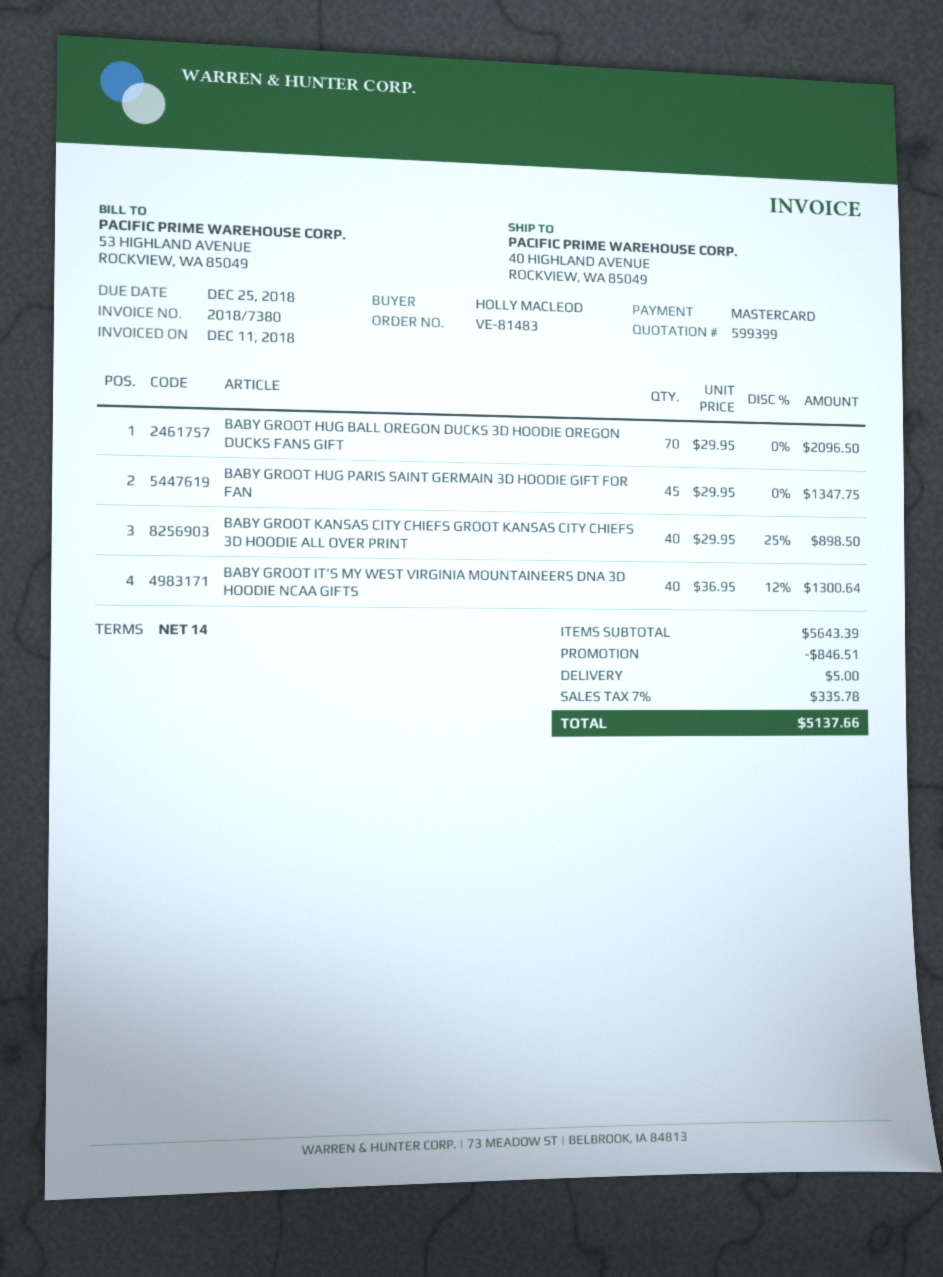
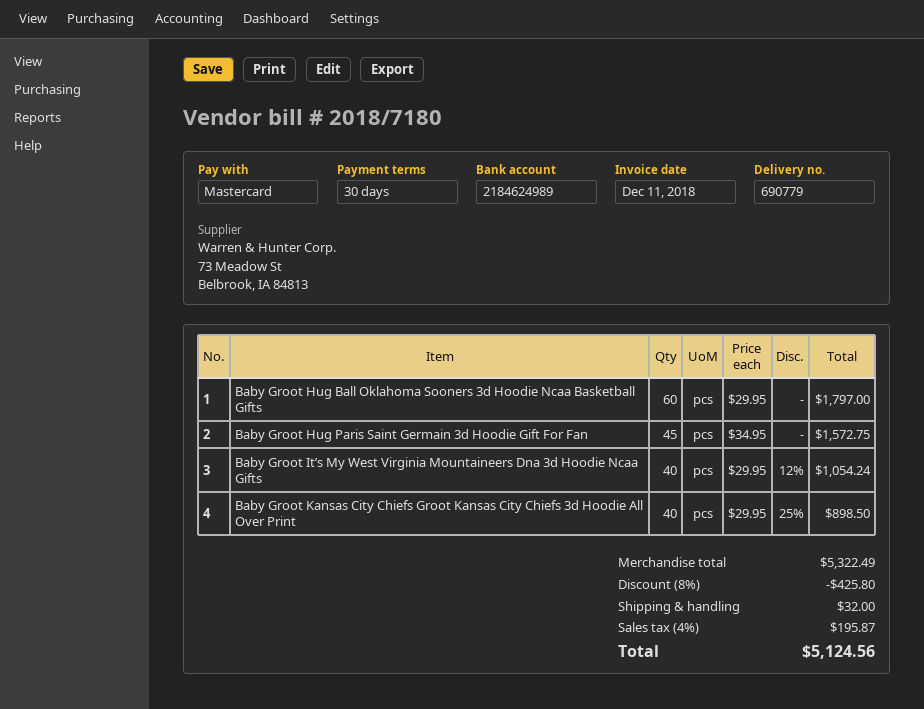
invoice number: 2018/7380 -> 2018/7180
payment terms: 14 days -> 30 days
BABY GROOT HUG BALL OREGON DUCKS 3D HOODIE OREGON DUCKS FANS GIFT: 70 x 29.95 = 2096.50 -> none
BABY GROOT HUG PARIS SAINT GERMAIN 3D HOODIE GIFT FOR FAN: 45 x 29.95 = 1347.75 -> 45 x 34.95 = 1572.75
BABY GROOT IT’S MY WEST VIRGINIA MOUNTAINEERS DNA 3D HOODIE NCAA GIFTS: 40 x 36.95 - 12% = 1300.64 -> 40 x 29.95 - 12% = 1054.24
Baby Groot Hug Ball Oklahoma Sooners 3d Hoodie Ncaa Basketball Gifts: none -> 60 x 29.95 = 1797.00
subtotal: 5643.39 -> 5322.49
discount: 846.51 -> 425.80
shipping: 5.00 -> 32.00
tax: 7% = 335.78 -> 4% = 195.87
total: 5137.66 -> 5124.56

